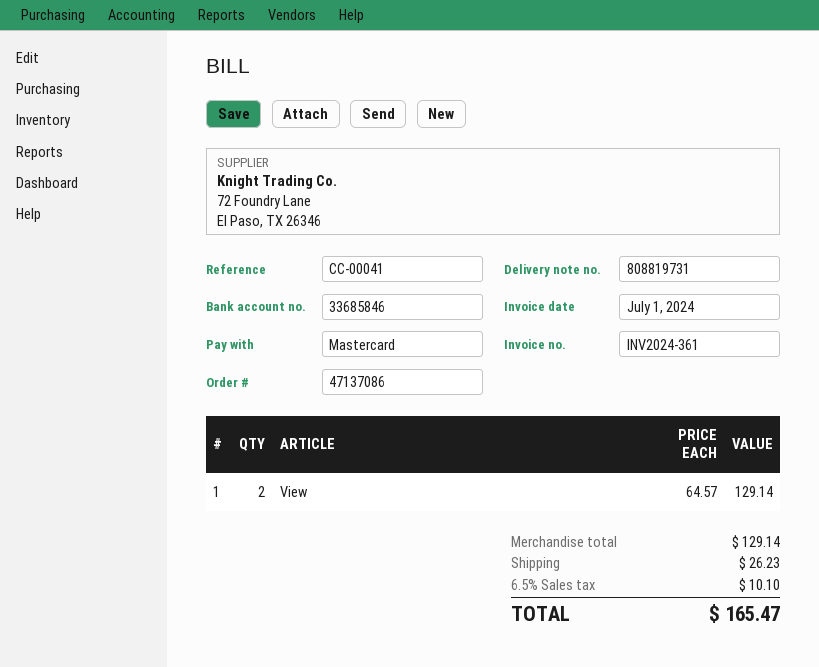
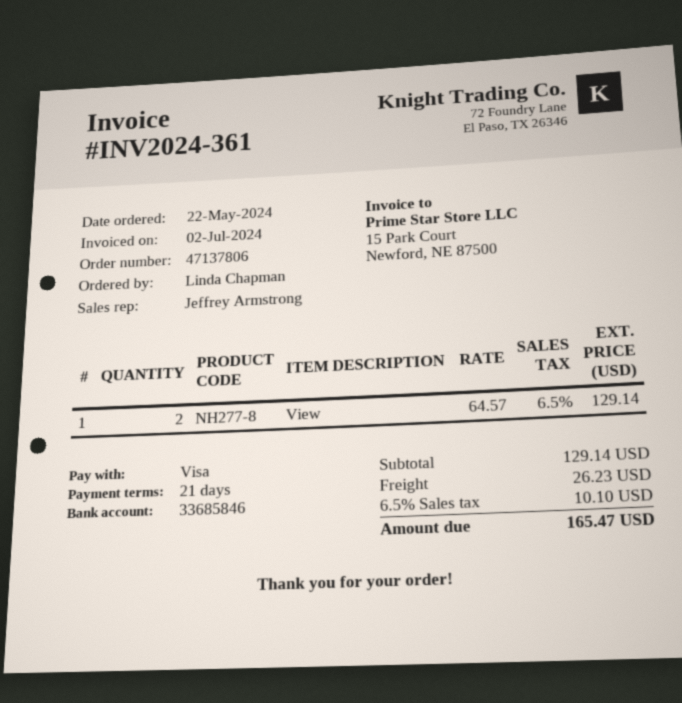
order number: 47137086 -> 47137806
invoice date: 2024-07-01 -> 2024-07-02
payment method: Mastercard -> Visa

